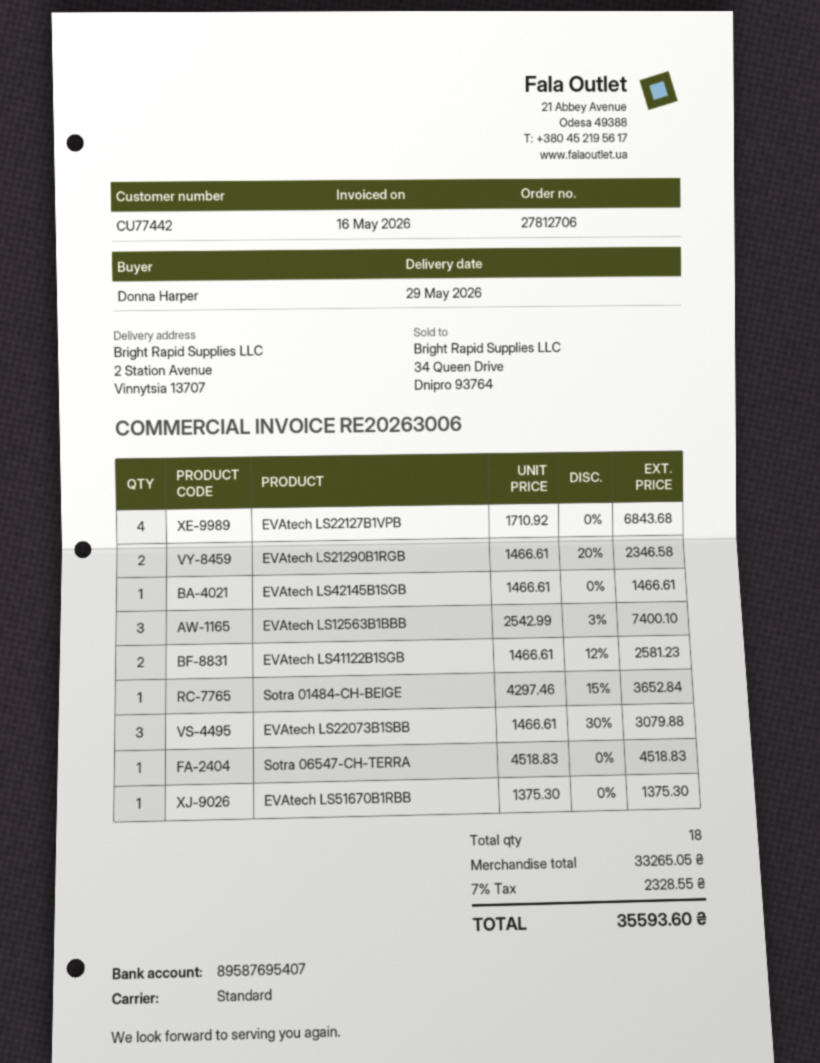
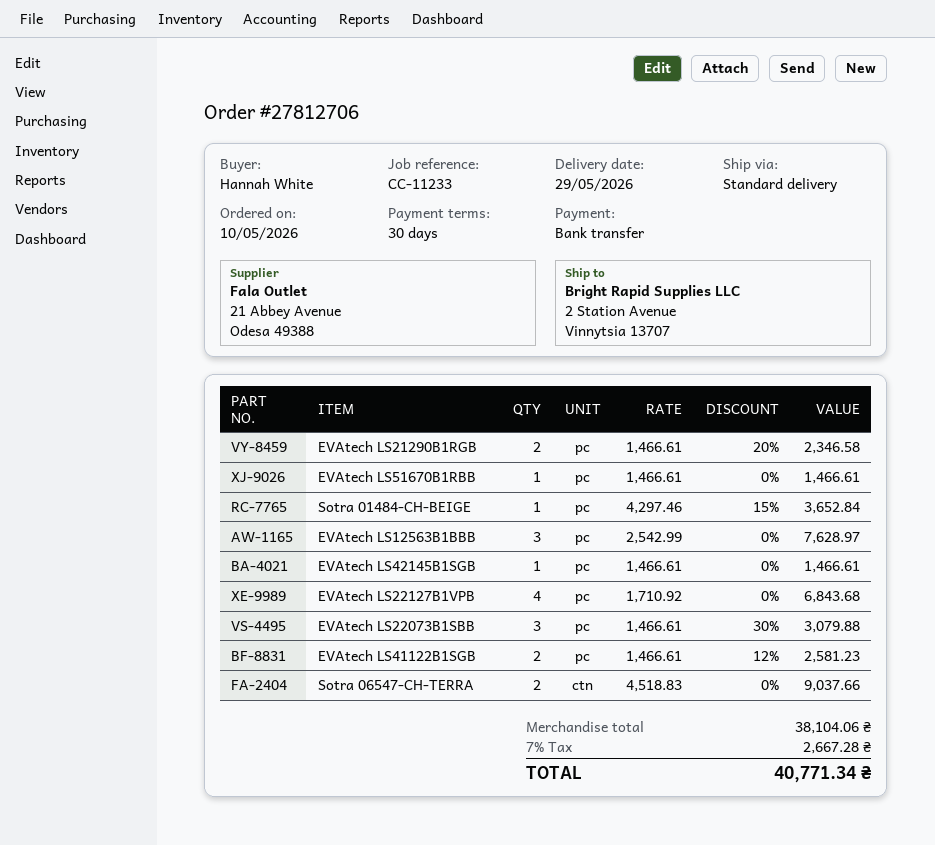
ordered by: Donna Harper -> Hannah White
EVAtech LS12563B1BBB: 3 x 2542.99 - 3% = 7400.10 -> 3 x 2542.99 = 7628.97
Sotra 06547-CH-TERRA: 1 x 4518.83 = 4518.83 -> 2 x 4518.83 = 9037.66
EVAtech LS51670B1RBB: 1 x 1375.30 = 1375.30 -> 1 x 1466.61 = 1466.61
subtotal: 33265.05 -> 38104.06
tax: 7% = 2328.55 -> 7% = 2667.28
total: 35593.60 -> 40771.34

